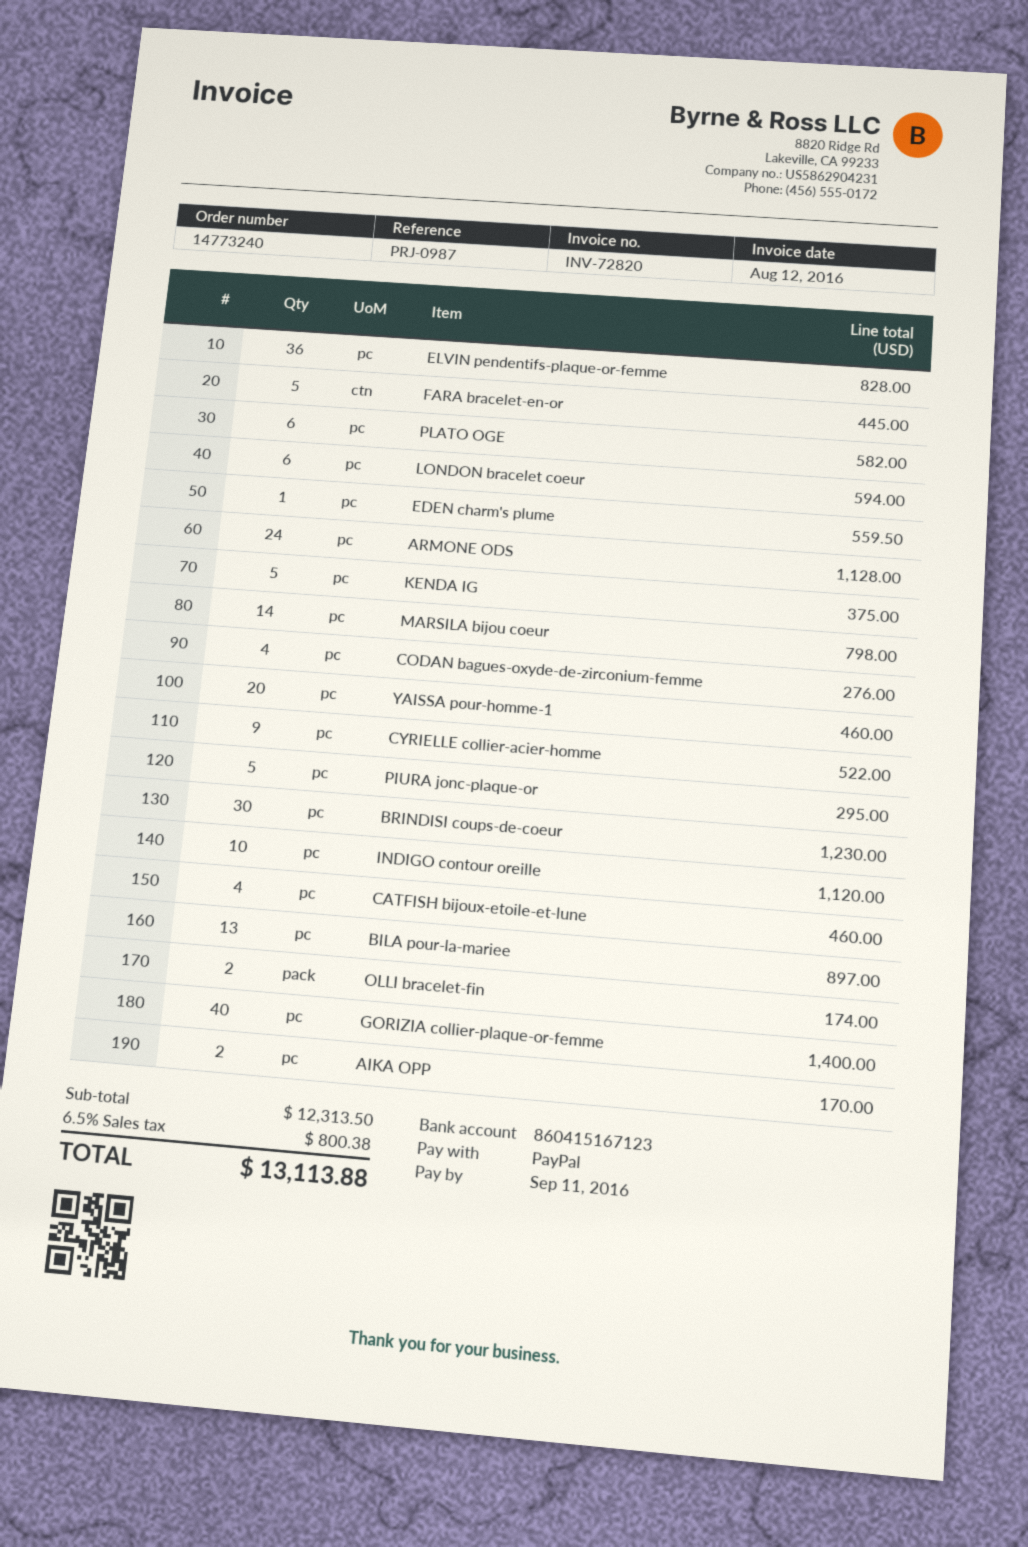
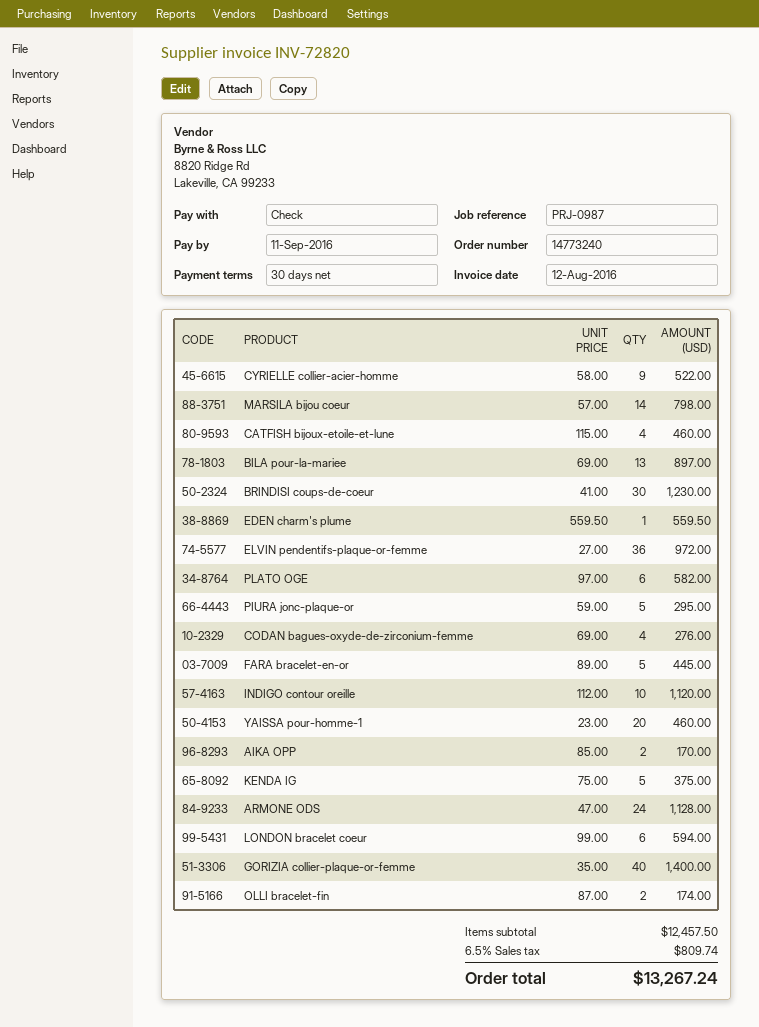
payment method: PayPal -> cheque
ELVIN pendentifs-plaque-or-femme: 36 for 828.00 -> 36 for 972.00
subtotal: 12313.50 -> 12457.50
tax: 6.5% = 800.38 -> 6.5% = 809.74
total: 13113.88 -> 13267.24

